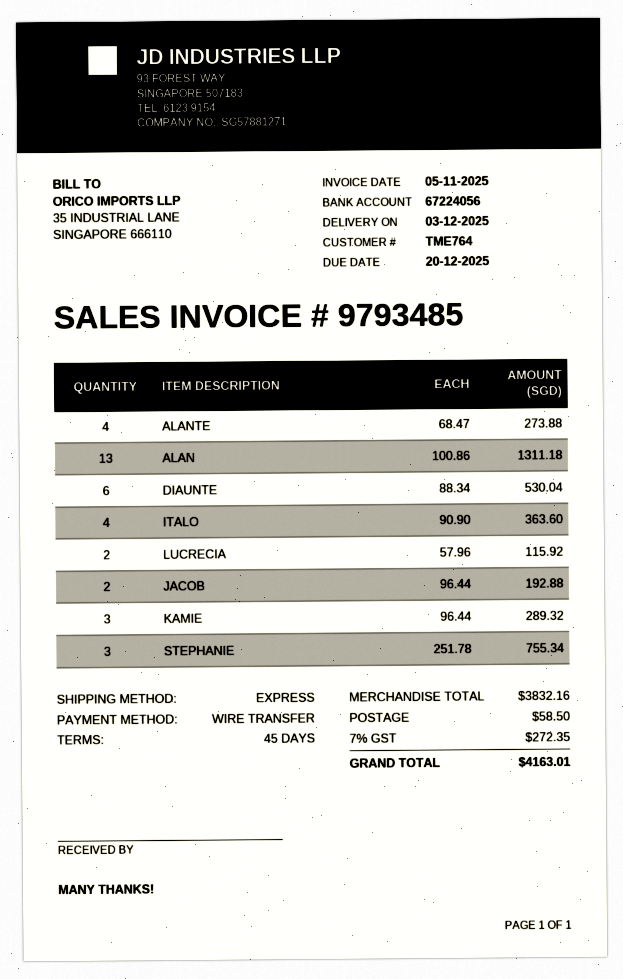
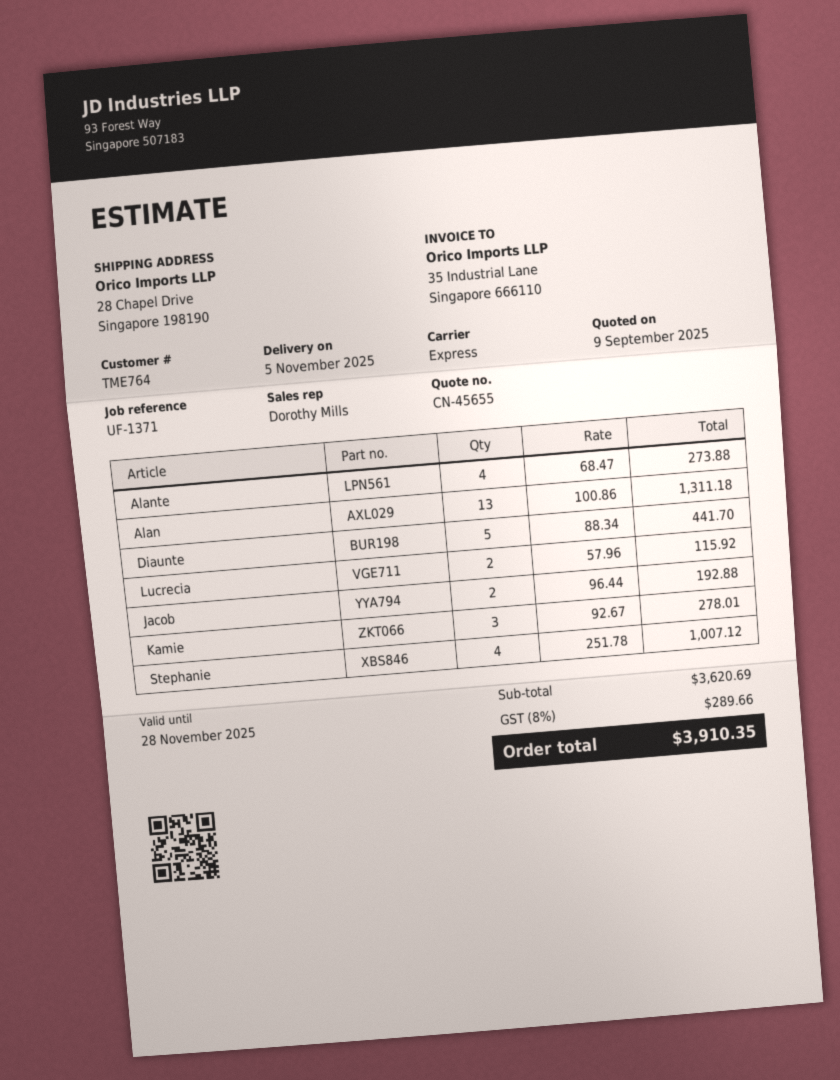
delivery date: 2025-12-03 -> 2025-11-05
DIAUNTE: 6 x 88.34 = 530.04 -> 5 x 88.34 = 441.70
ITALO: 4 x 90.90 = 363.60 -> none
KAMIE: 3 x 96.44 = 289.32 -> 3 x 92.67 = 278.01
STEPHANIE: 3 x 251.78 = 755.34 -> 4 x 251.78 = 1007.12
subtotal: 3832.16 -> 3620.69
shipping: 58.50 -> none
tax: 7% = 272.35 -> 8% = 289.66
total: 4163.01 -> 3910.35

